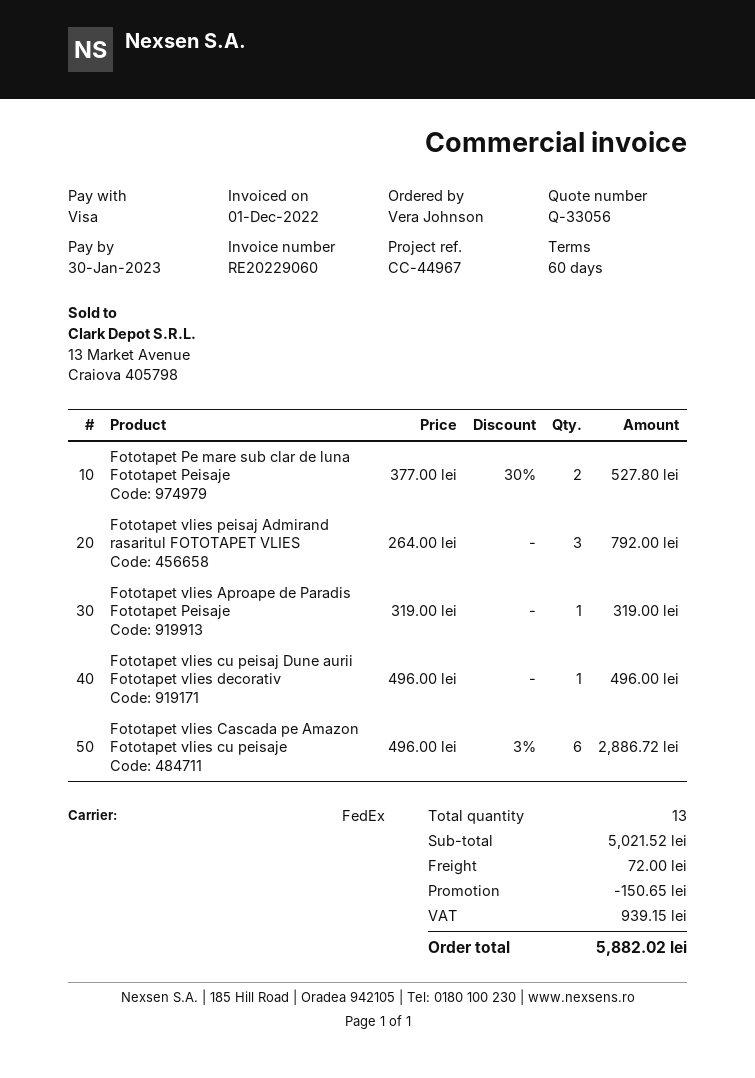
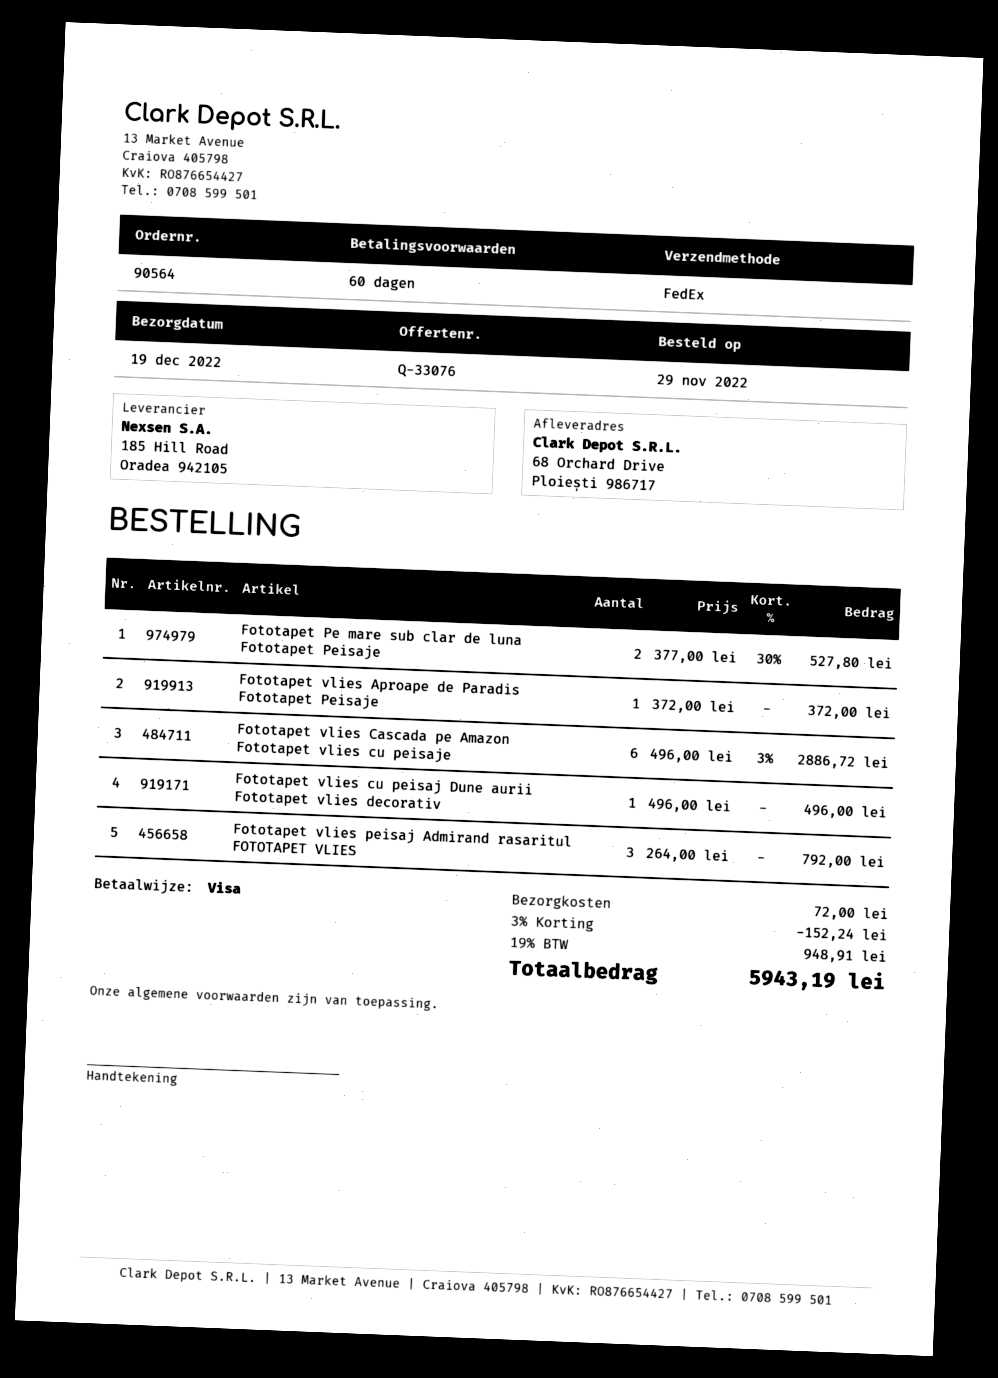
quote number: Q-33056 -> Q-33076
Fototapet vlies Aproape de Paradis Fototapet Peisaje: 1 x 319.00 = 319.00 -> 1 x 372.00 = 372.00
discount: 150.65 -> 152.24
tax: 939.15 -> 948.91
total: 5882.02 -> 5943.19

